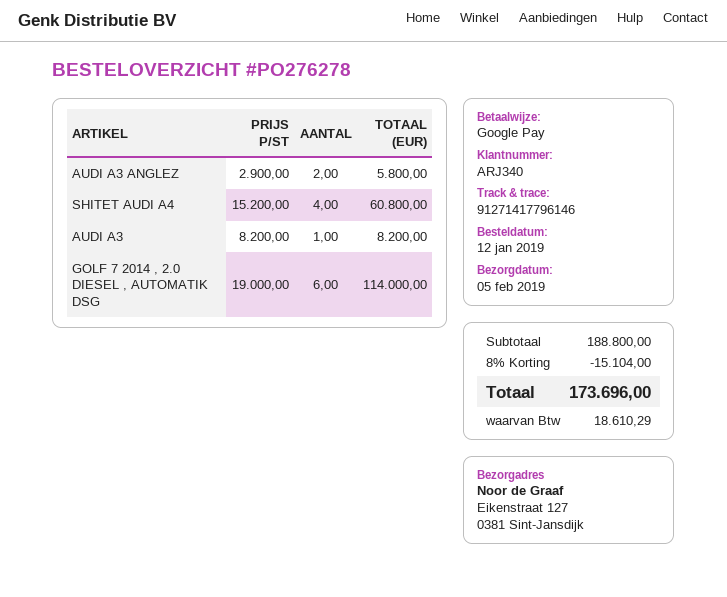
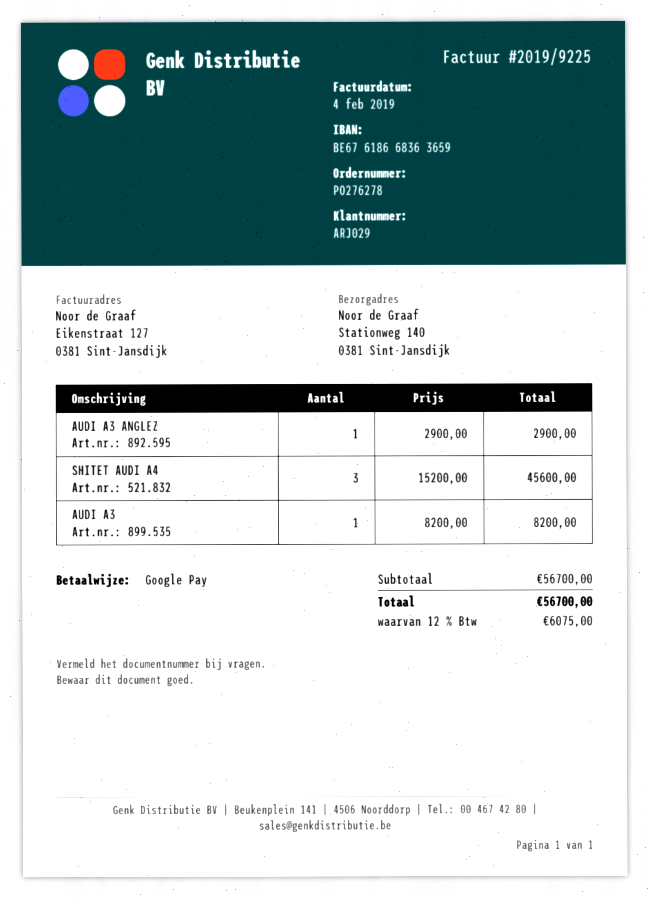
customer number: ARJ340 -> ARJ029
ship to: Eikenstraat 127, 0381 Sint-Jansdijk -> Stationweg 140, 0381 Sint-Jansdijk
AUDI A3 ANGLEZ: 2 x 2900.00 = 5800.00 -> 1 x 2900.00 = 2900.00
SHITET AUDI A4: 4 x 15200.00 = 60800.00 -> 3 x 15200.00 = 45600.00
GOLF 7 2014 , 2.0 DIESEL , AUTOMATIK DSG: 6 x 19000.00 = 114000.00 -> none
subtotal: 188800.00 -> 56700.00
discount: 8% = 15104.00 -> none
tax: 18610.29 -> 6075.00
total: 173696.00 -> 56700.00

